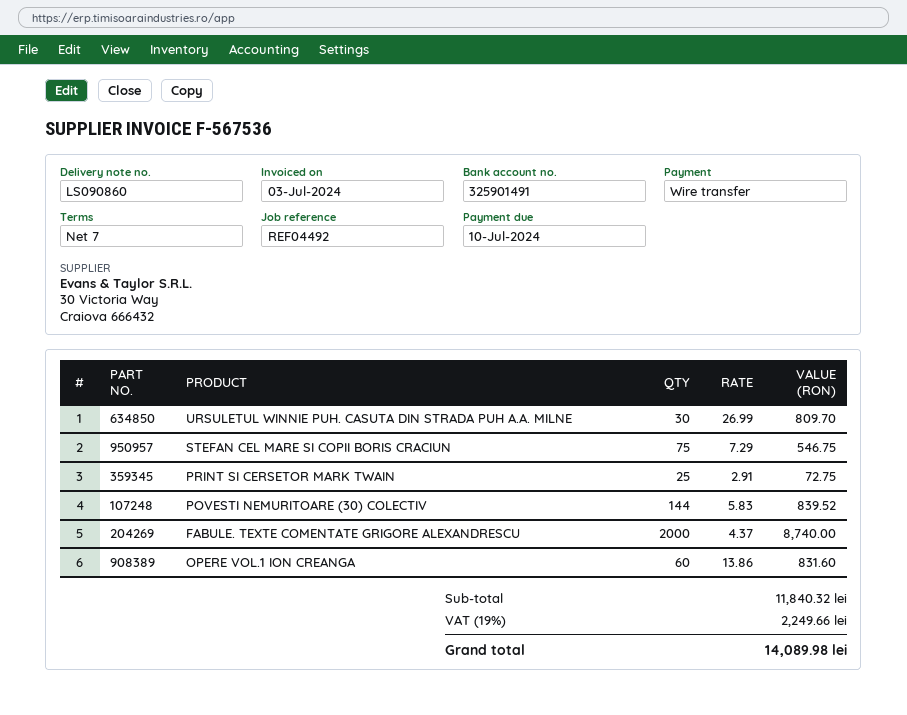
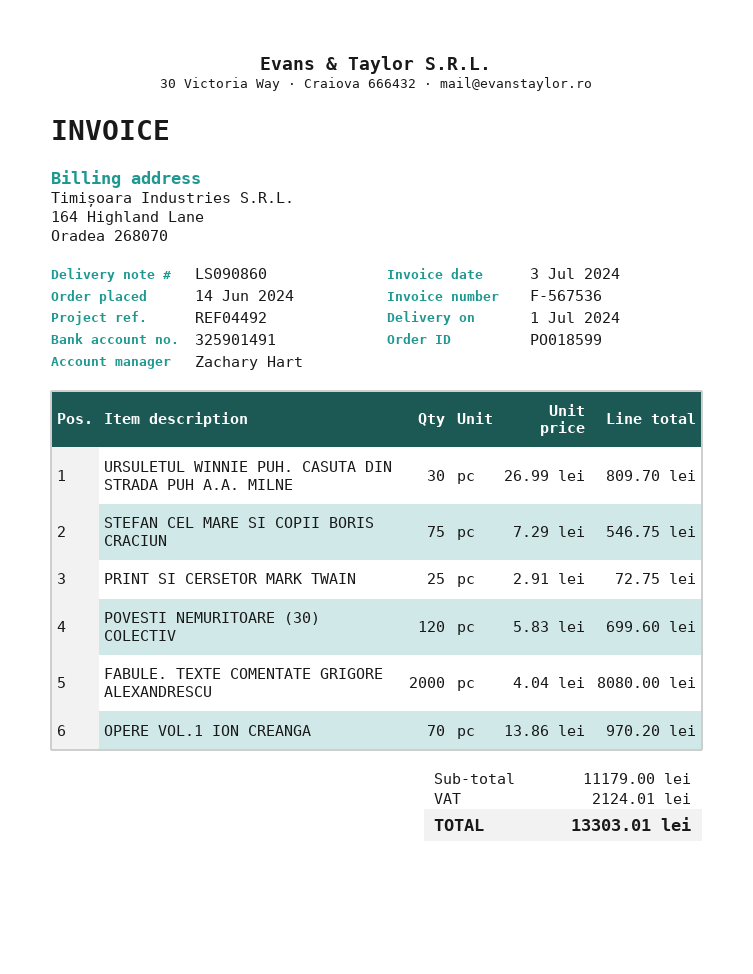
POVESTI NEMURITOARE (30) COLECTIV: 144 x 5.83 = 839.52 -> 120 x 5.83 = 699.60
FABULE. TEXTE COMENTATE GRIGORE ALEXANDRESCU: 2000 x 4.37 = 8740.00 -> 2000 x 4.04 = 8080.00
OPERE VOL.1 ION CREANGA: 60 x 13.86 = 831.60 -> 70 x 13.86 = 970.20
subtotal: 11840.32 -> 11179.00
tax: 2249.66 -> 2124.01
total: 14089.98 -> 13303.01

